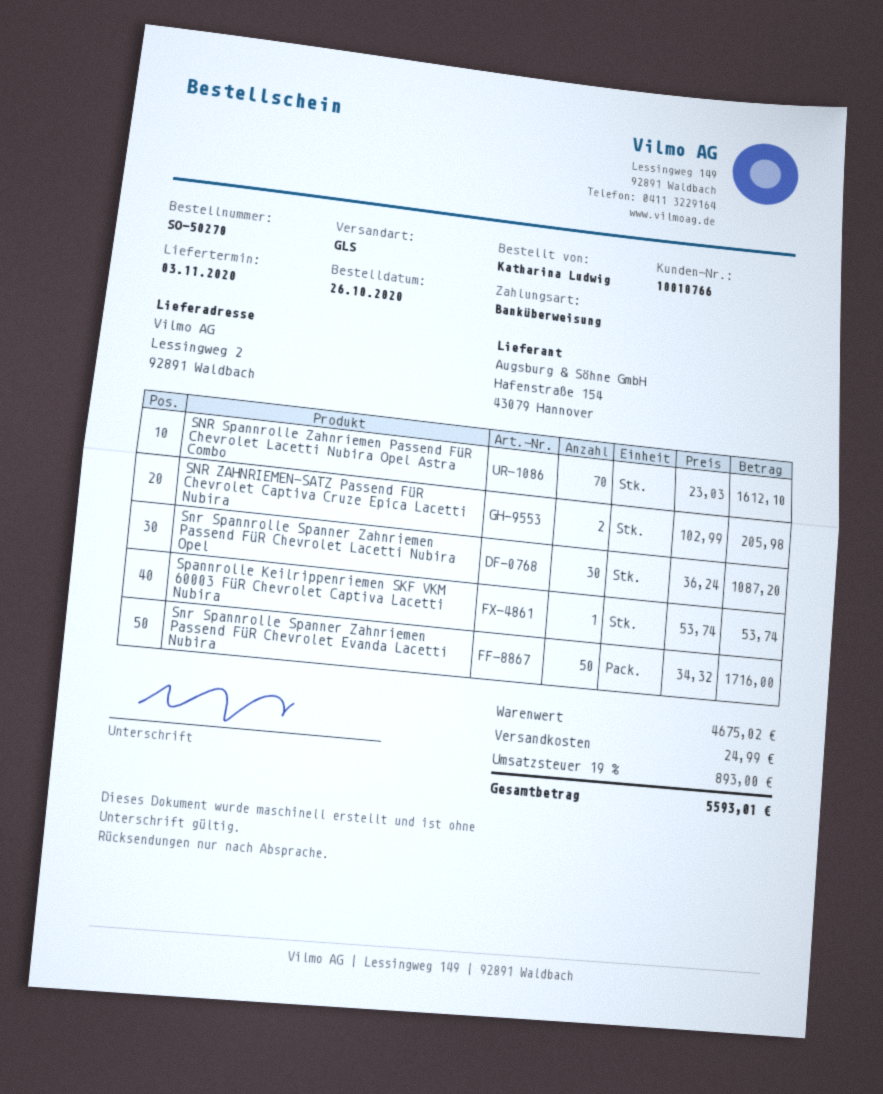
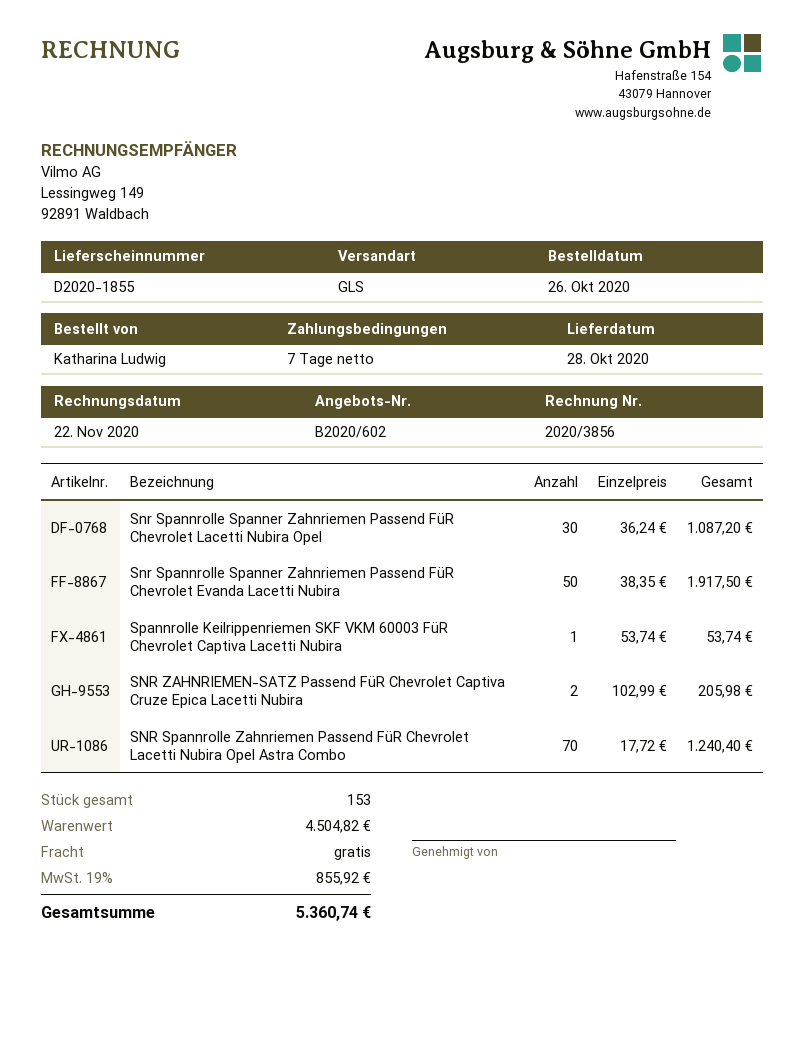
delivery date: 2020-11-03 -> 2020-10-28
SNR Spannrolle Zahnriemen Passend FüR Chevrolet Lacetti Nubira Opel Astra Combo: 70 x 23.03 = 1612.10 -> 70 x 17.72 = 1240.40
Snr Spannrolle Spanner Zahnriemen Passend FüR Chevrolet Evanda Lacetti Nubira: 50 x 34.32 = 1716.00 -> 50 x 38.35 = 1917.50
subtotal: 4675.02 -> 4504.82
shipping: 24.99 -> 0.00
tax: 19% = 893.00 -> 19% = 855.92
total: 5593.01 -> 5360.74

